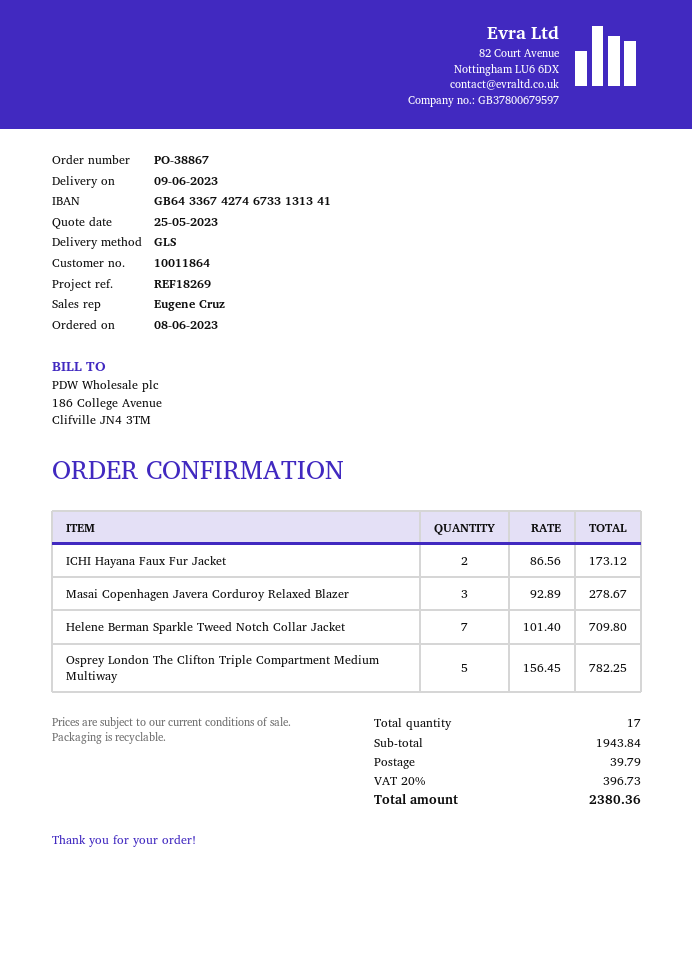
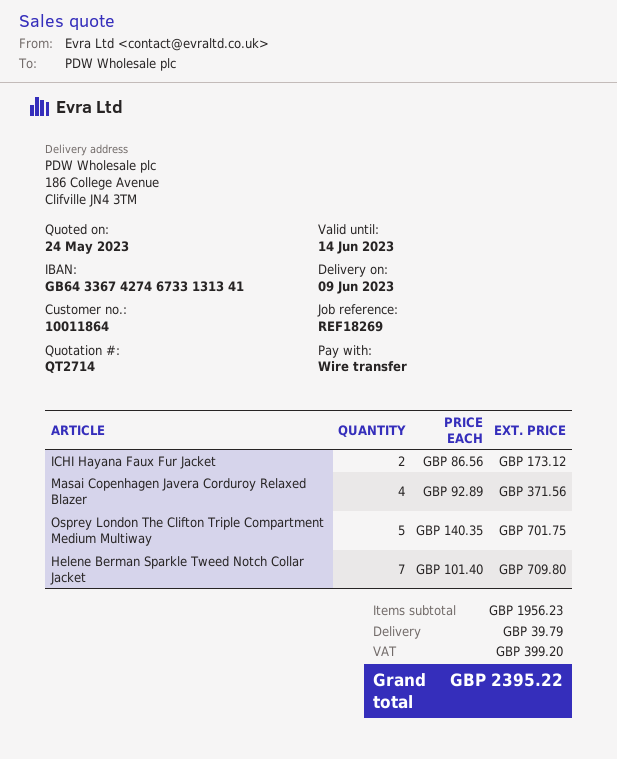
quote date: 2023-05-25 -> 2023-05-24
Masai Copenhagen Javera Corduroy Relaxed Blazer: 3 x 92.89 = 278.67 -> 4 x 92.89 = 371.56
Osprey London The Clifton Triple Compartment Medium Multiway: 5 x 156.45 = 782.25 -> 5 x 140.35 = 701.75
subtotal: 1943.84 -> 1956.23
tax: 396.73 -> 399.20
total: 2380.36 -> 2395.22

